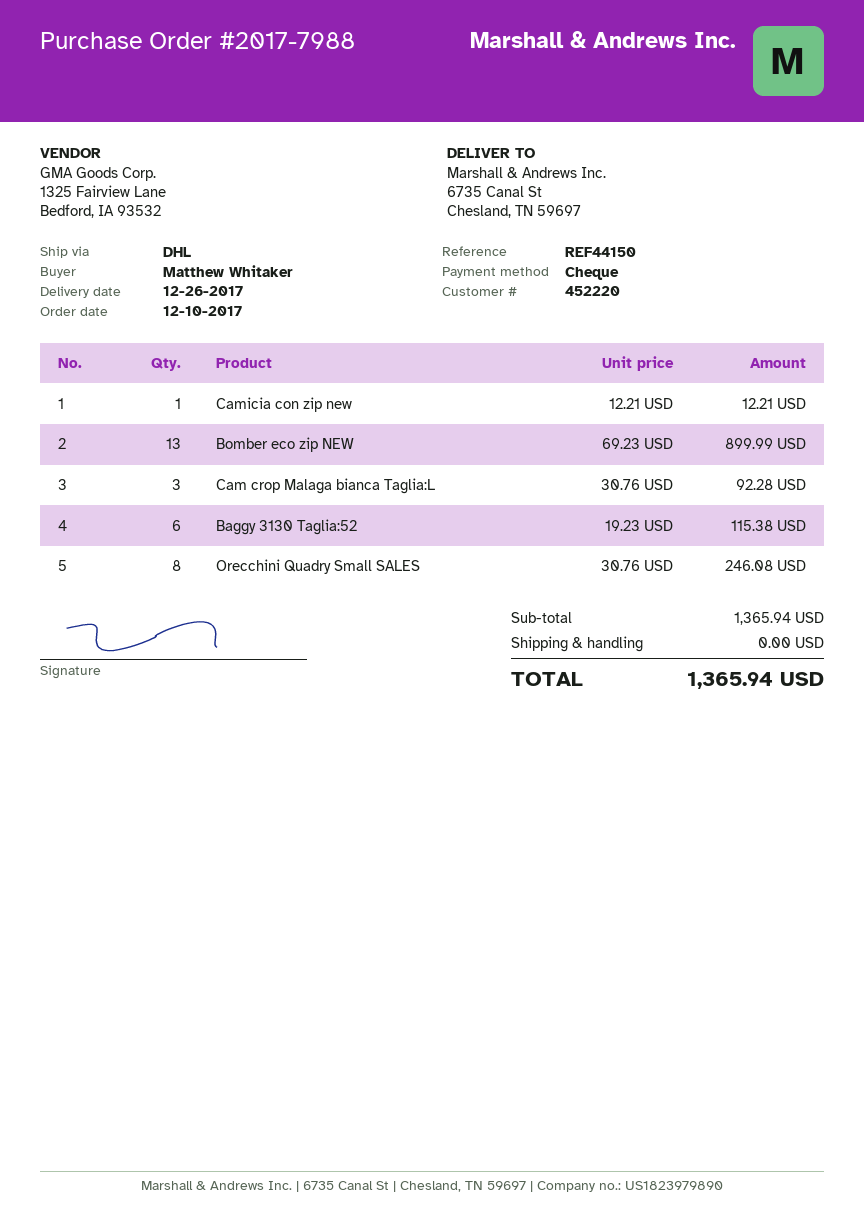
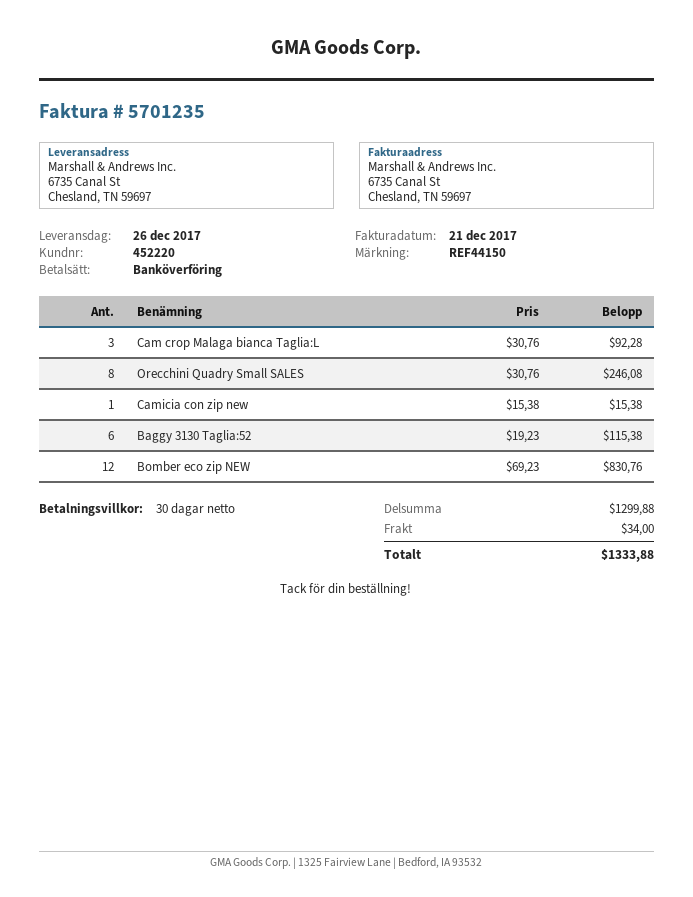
payment method: cheque -> bank transfer
Camicia con zip new: 1 x 12.21 = 12.21 -> 1 x 15.38 = 15.38
Bomber eco zip NEW: 13 x 69.23 = 899.99 -> 12 x 69.23 = 830.76
subtotal: 1365.94 -> 1299.88
shipping: 0.00 -> 34.00
total: 1365.94 -> 1333.88

